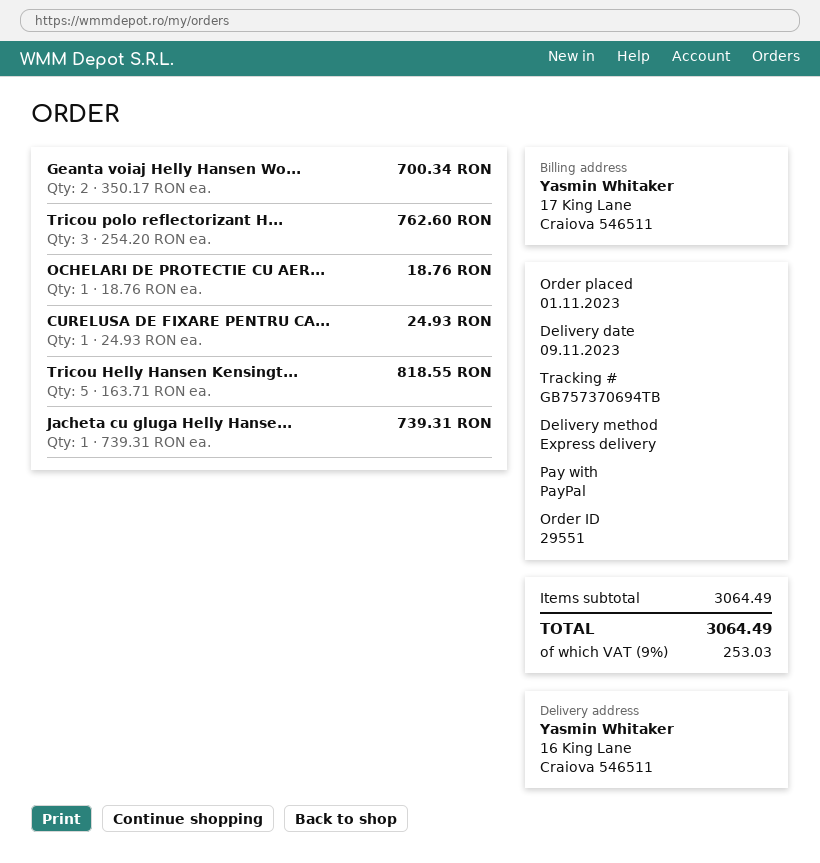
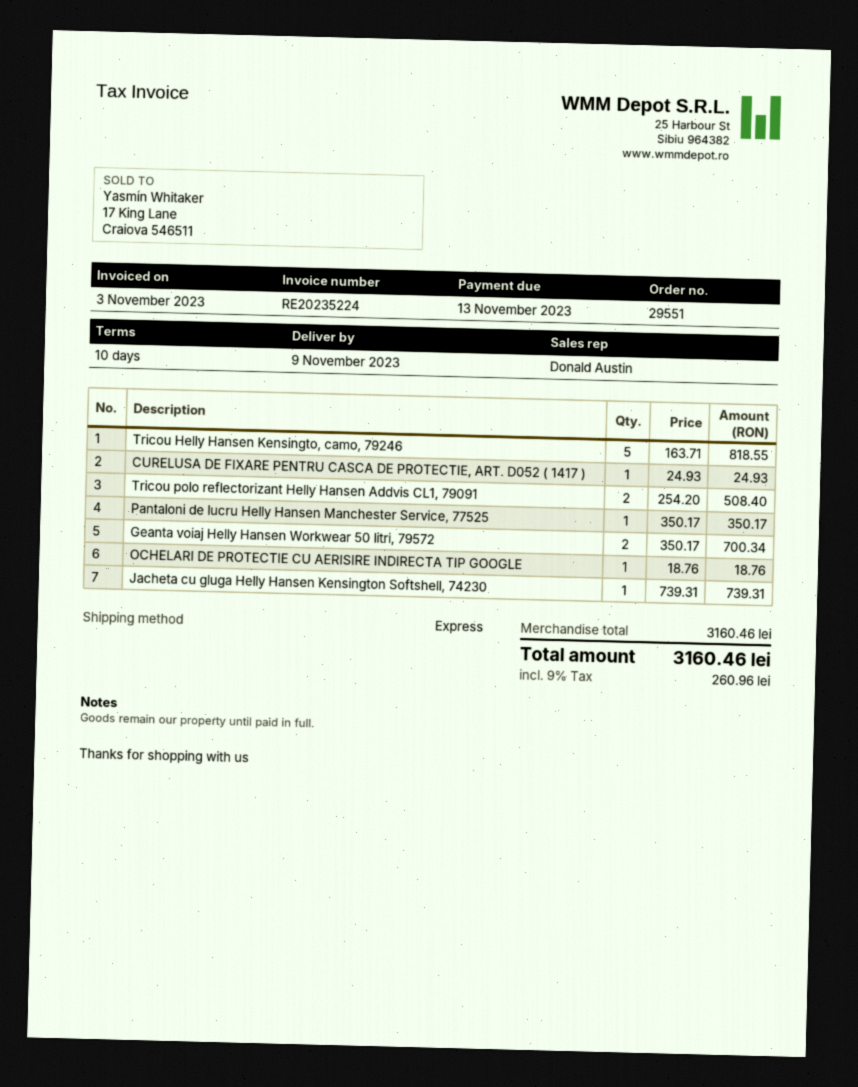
Tricou polo reflectorizant H...: 3 x 254.20 = 762.60 -> 2 x 254.20 = 508.40
Pantaloni de lucru Helly Hansen Manchester Service, 77525: none -> 1 x 350.17 = 350.17
subtotal: 3064.49 -> 3160.46
tax: 9% = 253.03 -> 9% = 260.96
total: 3064.49 -> 3160.46

